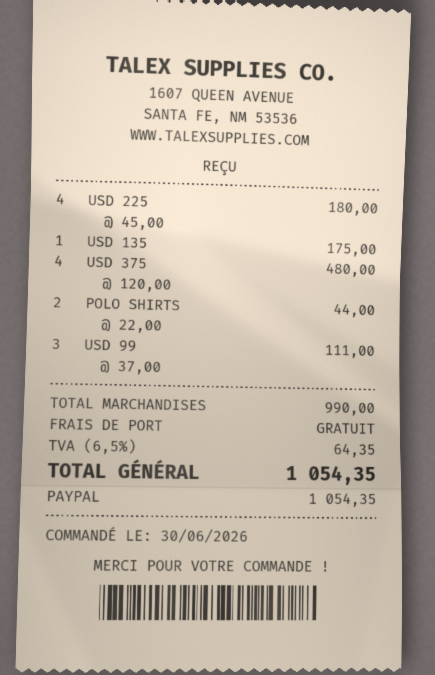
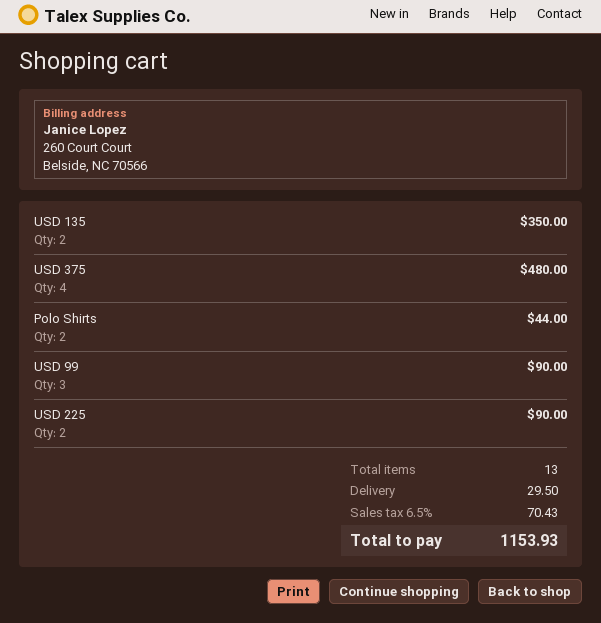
USD 225: 4 for 180.00 -> 2 for 90.00
USD 135: 1 for 175.00 -> 2 for 350.00
USD 99: 3 for 111.00 -> 3 for 90.00
shipping: 0.00 -> 29.50
tax: 6.5% = 64.35 -> 6.5% = 70.43
total: 1054.35 -> 1153.93

